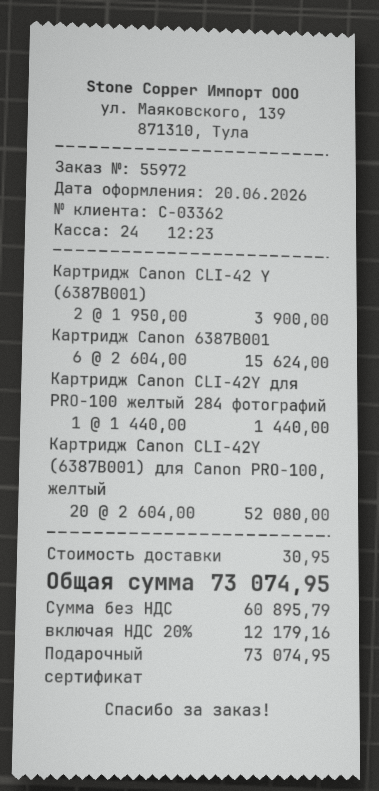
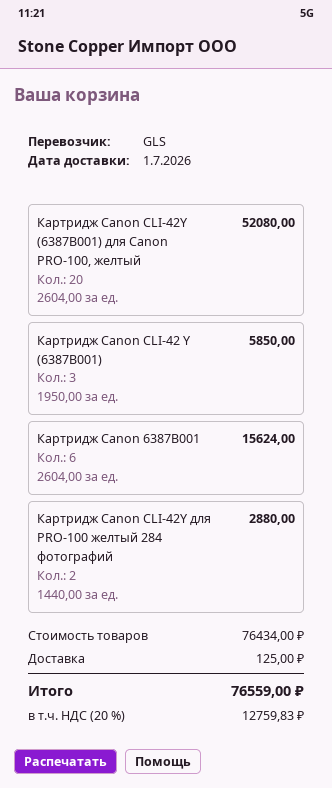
Картридж Canon CLI-42 Y (6387B001): 2 x 1950.00 = 3900.00 -> 3 x 1950.00 = 5850.00
Картридж Canon CLI-42Y для PRO-100 желтый 284 фотографий: 1 x 1440.00 = 1440.00 -> 2 x 1440.00 = 2880.00
shipping: 30.95 -> 125.00
tax: 20% = 12179.16 -> 20% = 12759.83
total: 73074.95 -> 76559.00

